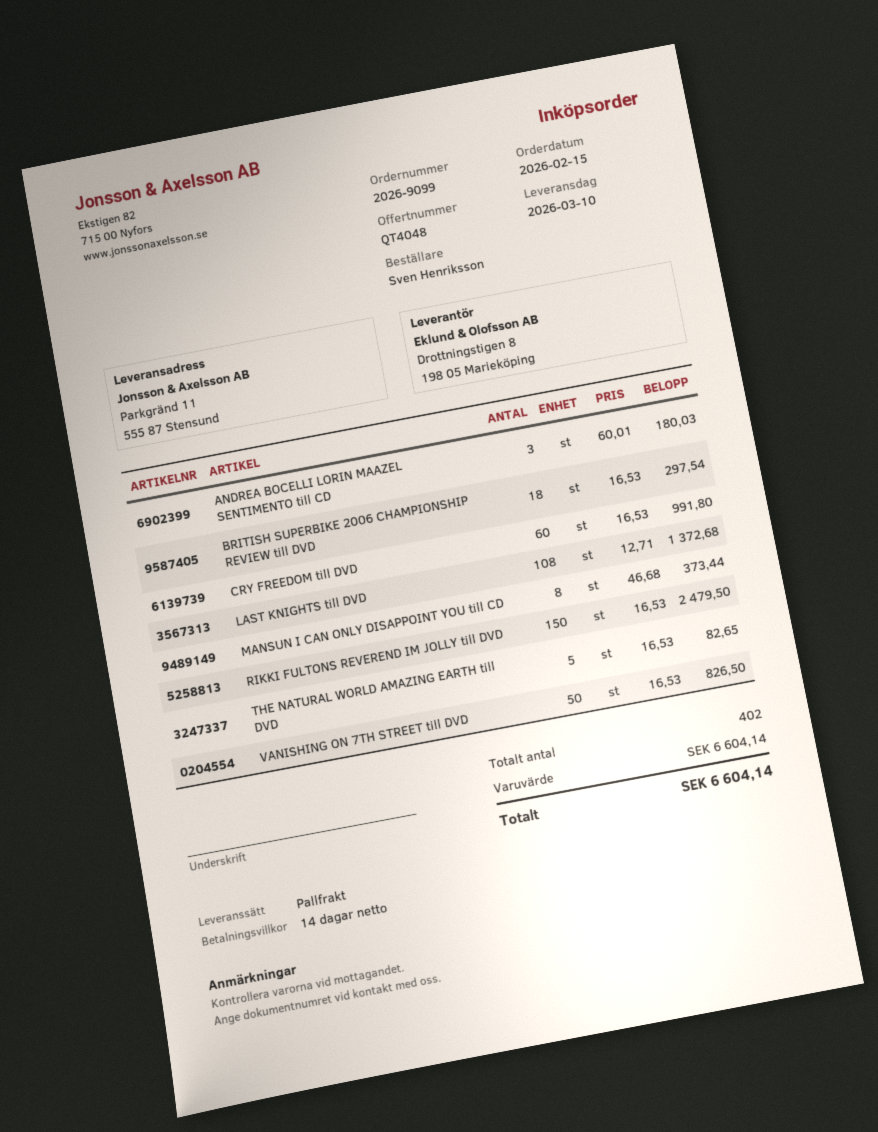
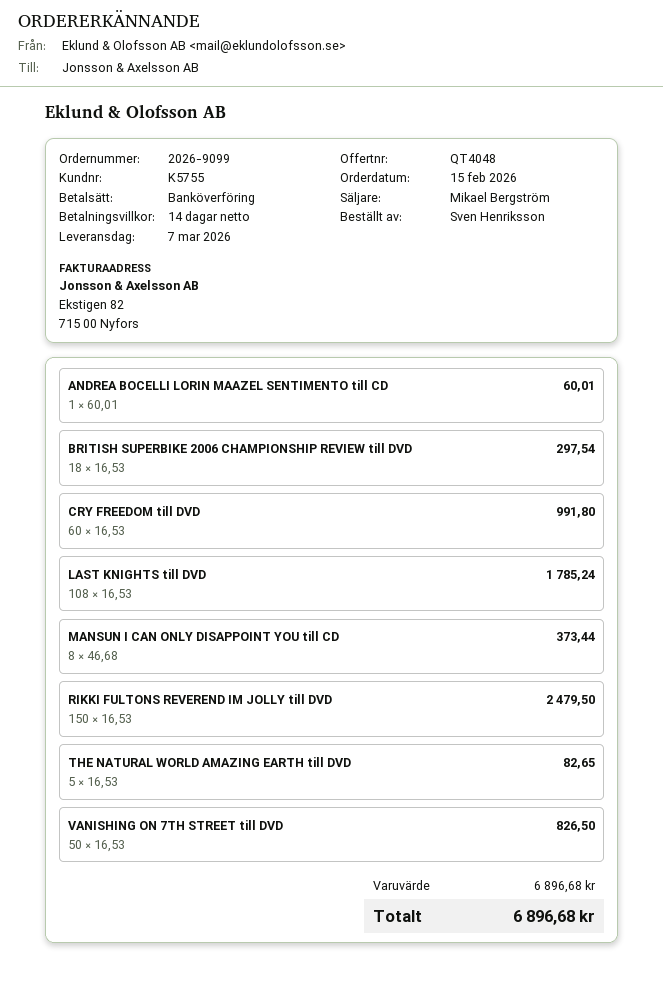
delivery date: 2026-03-10 -> 2026-03-07
ANDREA BOCELLI LORIN MAAZEL SENTIMENTO till CD: 3 x 60.01 = 180.03 -> 1 x 60.01 = 60.01
LAST KNIGHTS till DVD: 108 x 12.71 = 1372.68 -> 108 x 16.53 = 1785.24
subtotal: 6604.14 -> 6896.68
total: 6604.14 -> 6896.68

